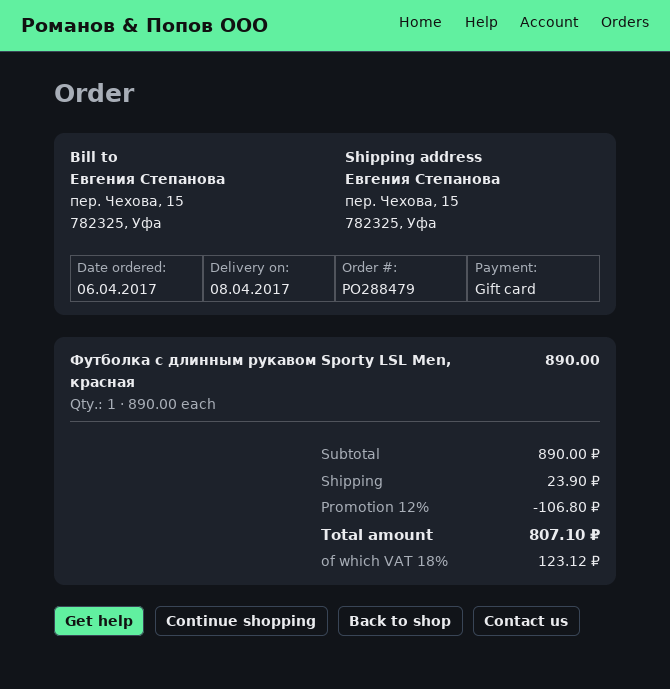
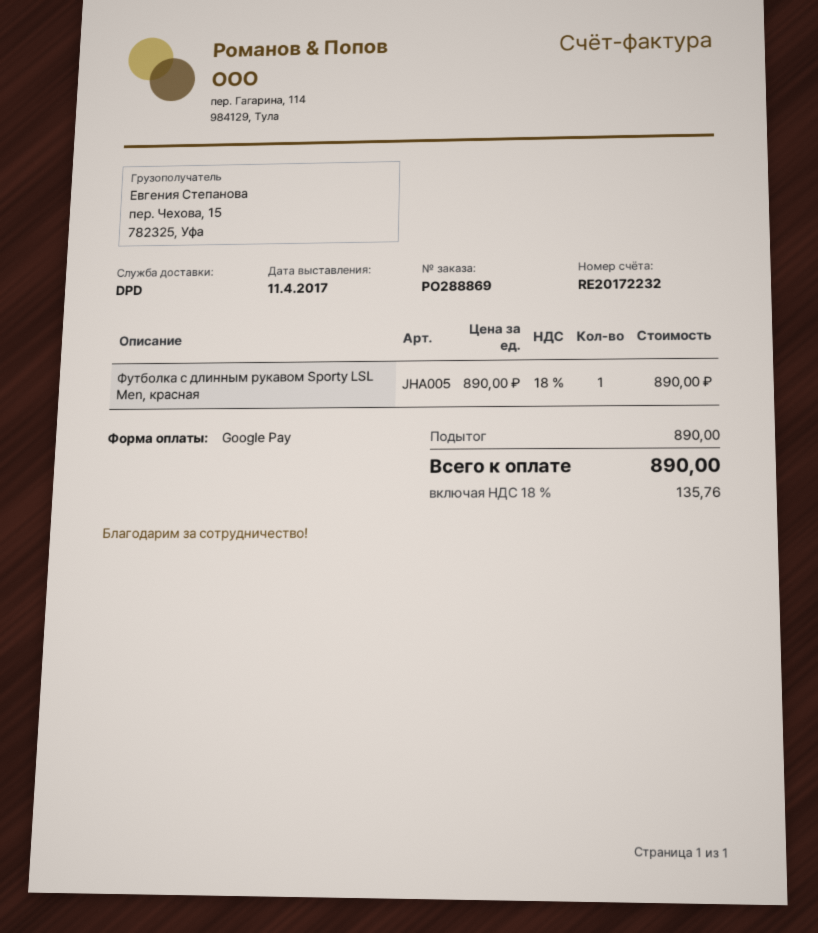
order number: PO288479 -> PO288869
payment method: gift card -> Google Pay
discount: 12% = 106.80 -> none
shipping: 23.90 -> none
tax: 18% = 123.12 -> 18% = 135.76
total: 807.10 -> 890.00

